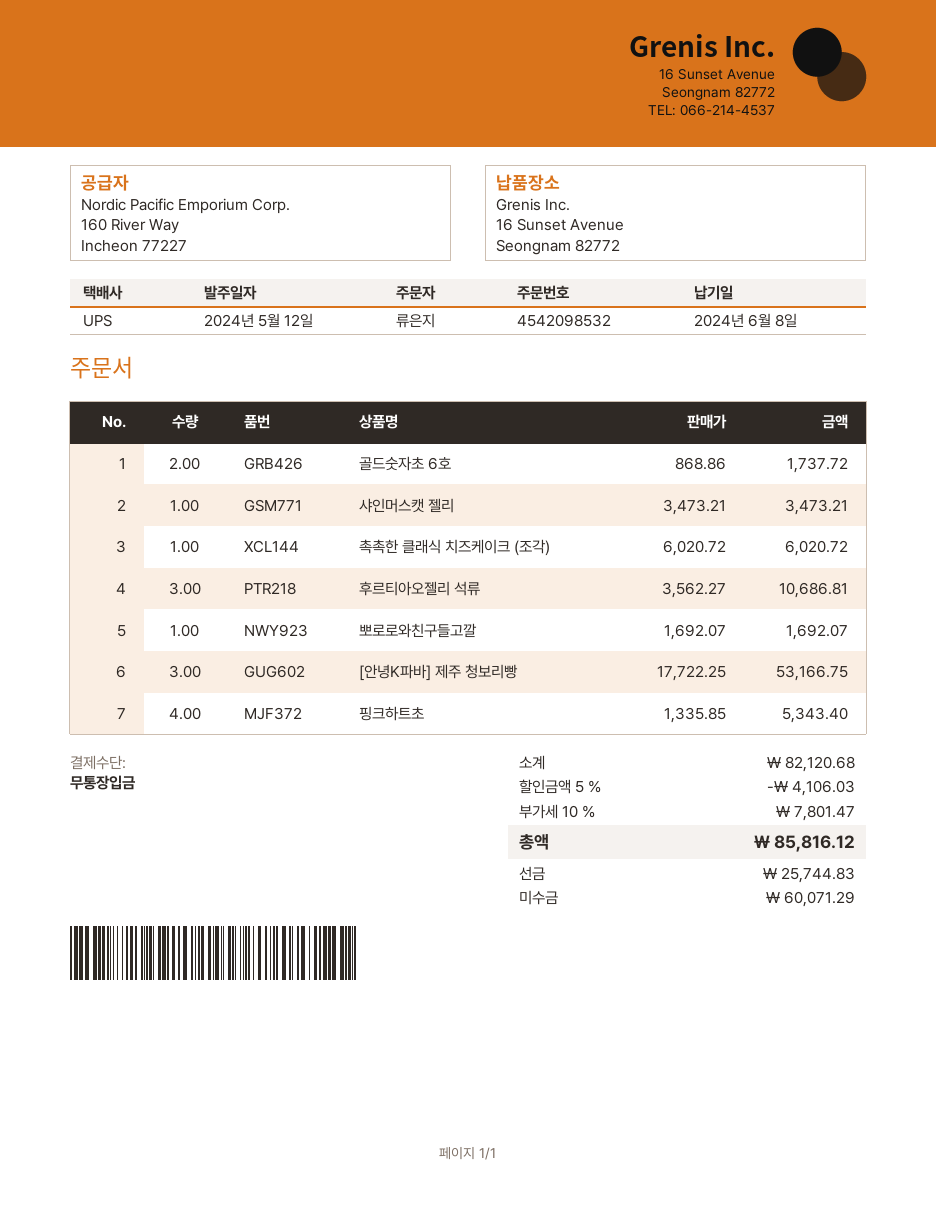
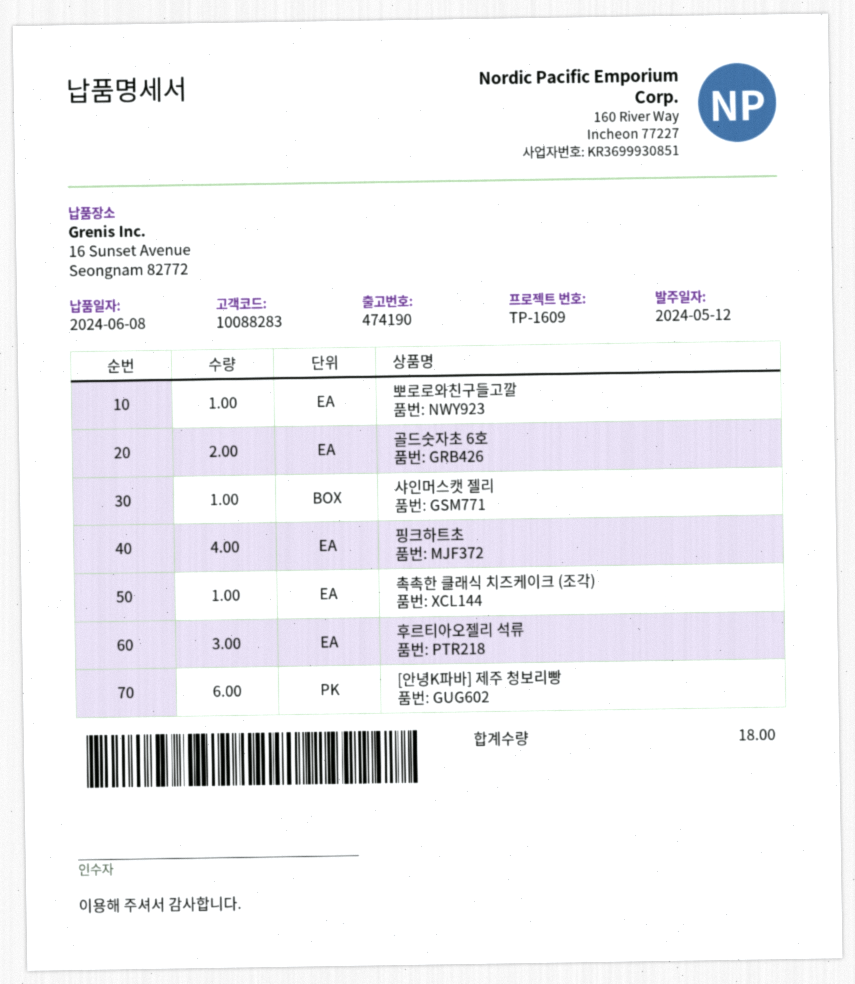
[안녕K파바] 제주 청보리빵: 3 -> 6

